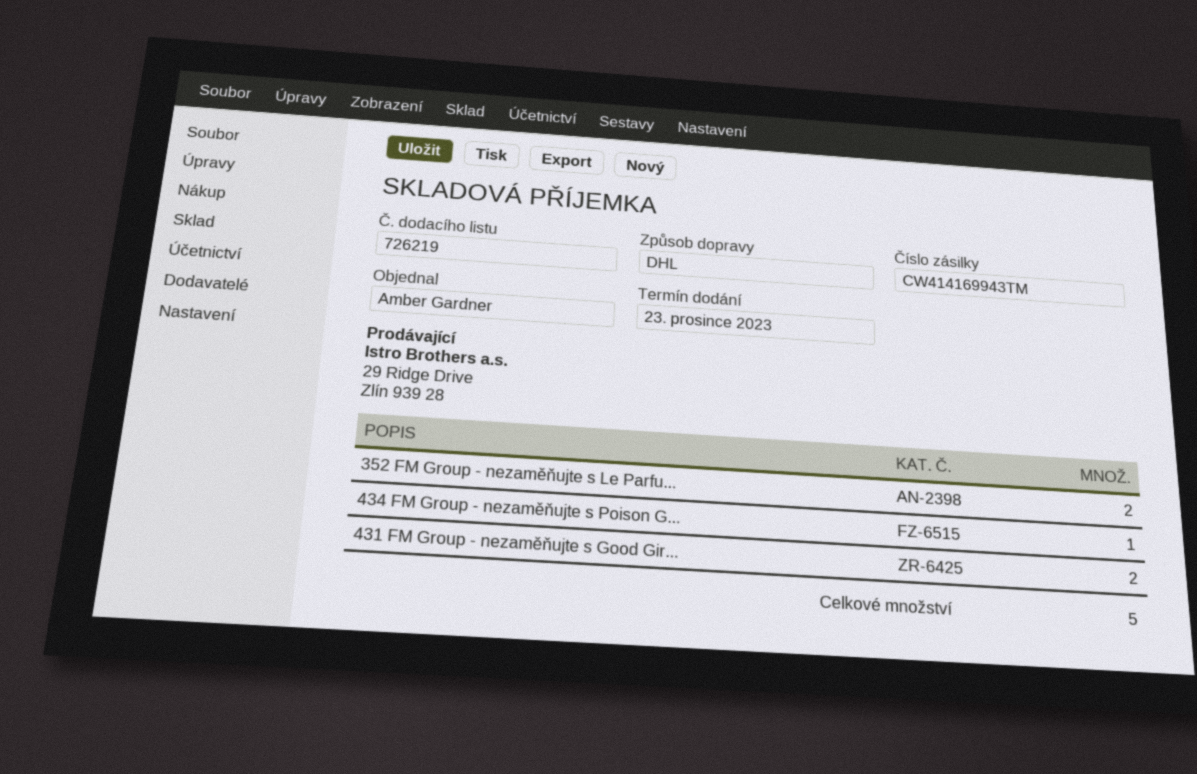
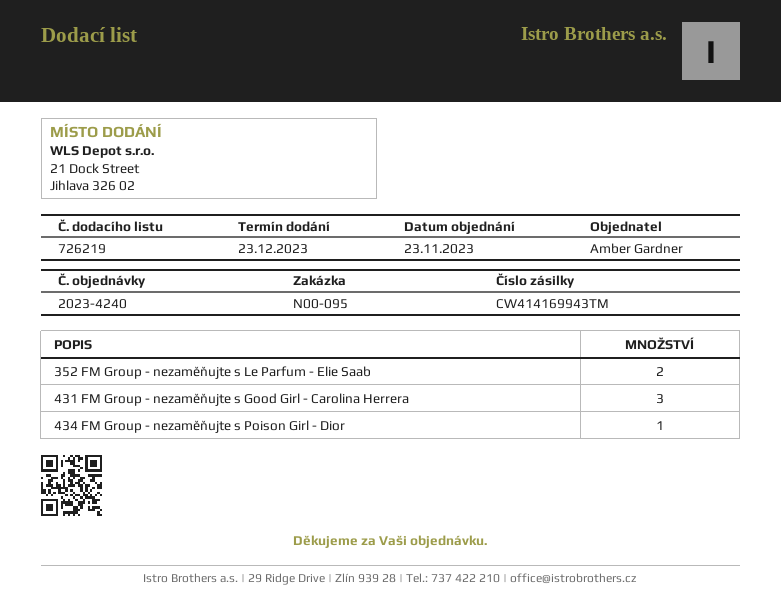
431 FM Group - nezaměňujte s Good Gir...: 2 -> 3

